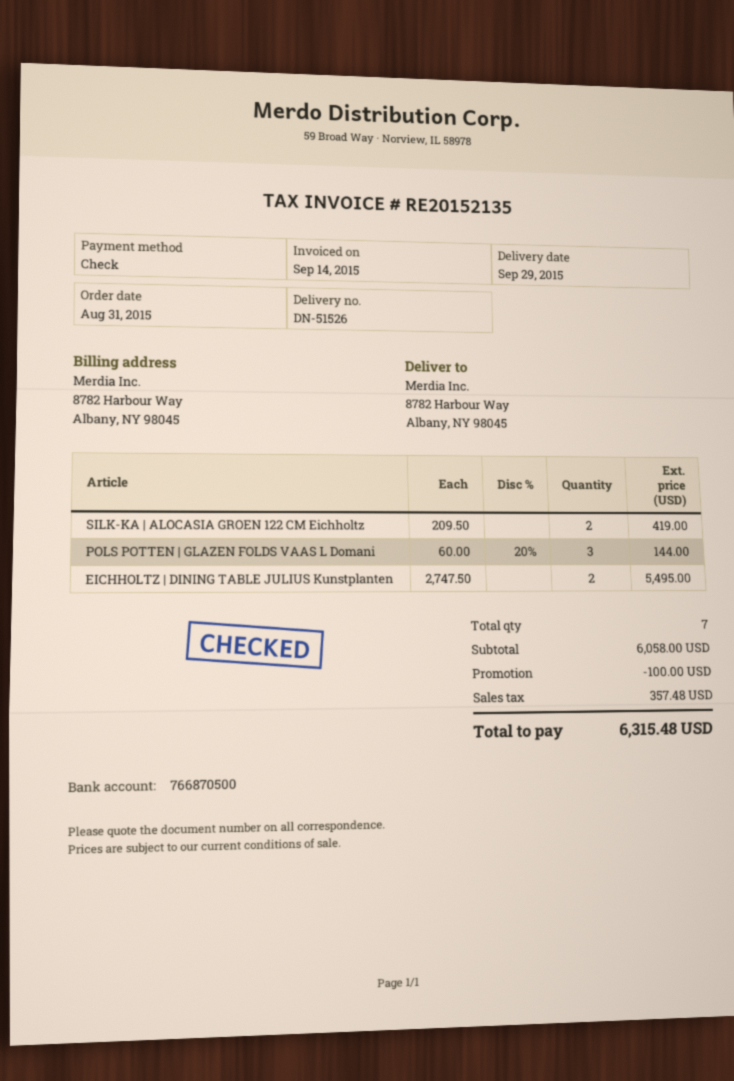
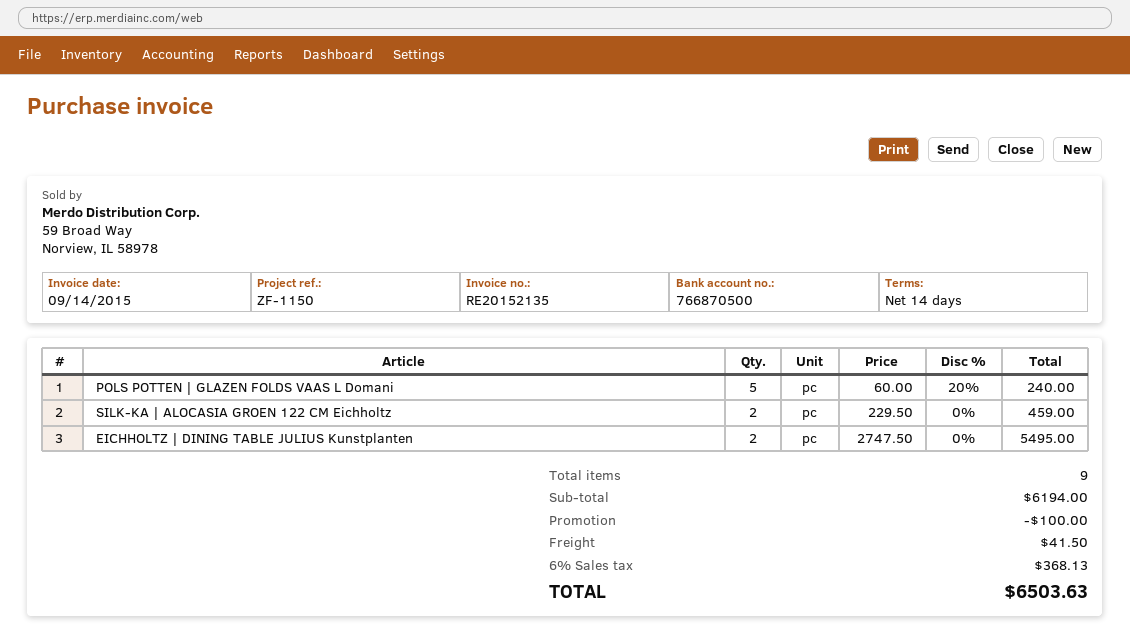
SILK-KA | ALOCASIA GROEN 122 CM Eichholtz: 2 x 209.50 = 419.00 -> 2 x 229.50 = 459.00
POLS POTTEN | GLAZEN FOLDS VAAS L Domani: 3 x 60.00 - 20% = 144.00 -> 5 x 60.00 - 20% = 240.00
total quantity: 7 -> 9
subtotal: 6058.00 -> 6194.00
shipping: none -> 41.50
tax: 357.48 -> 368.13
total: 6315.48 -> 6503.63

